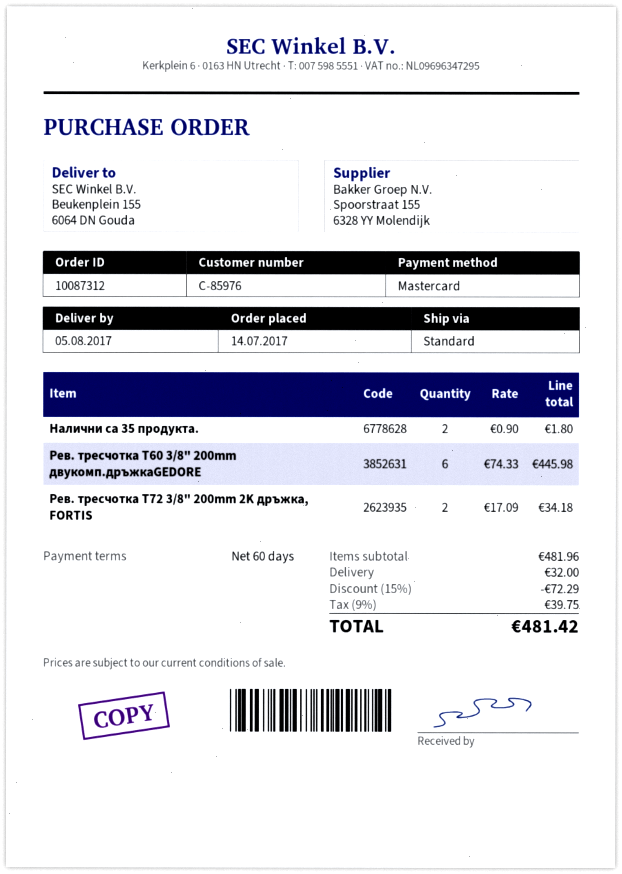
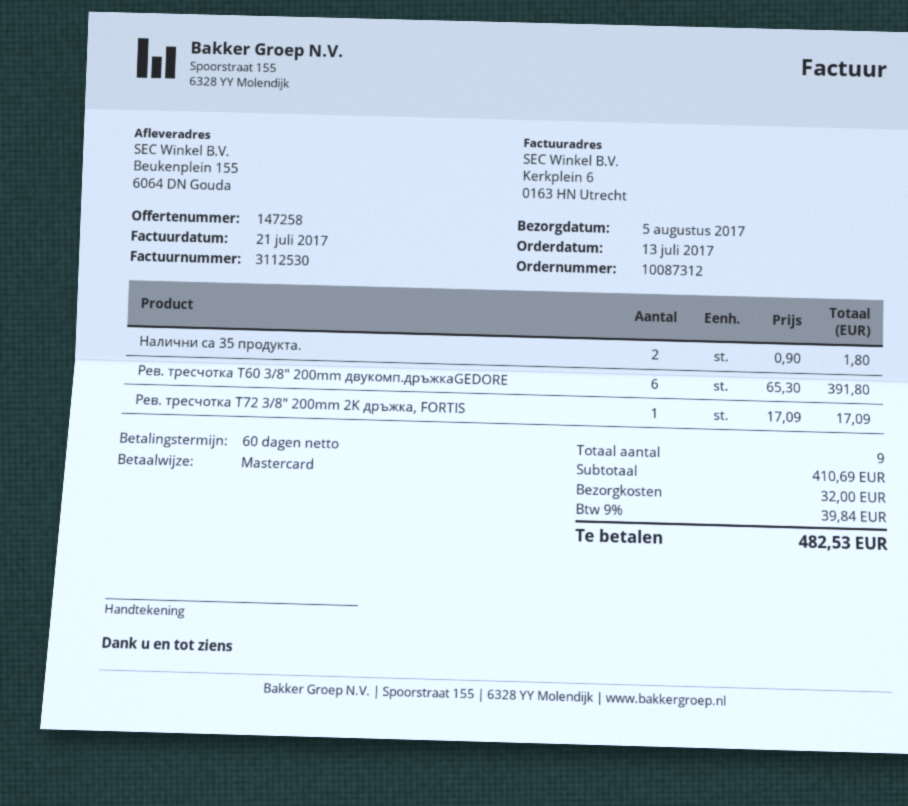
order date: 2017-07-14 -> 2017-07-13
Рев. тресчотка Т60 3/8" 200mm двукомп.дръжкаGEDORE: 6 x 74.33 = 445.98 -> 6 x 65.30 = 391.80
Рев. тресчотка Т72 3/8" 200mm 2K дръжка, FORTIS: 2 x 17.09 = 34.18 -> 1 x 17.09 = 17.09
subtotal: 481.96 -> 410.69
discount: 15% = 72.29 -> none
tax: 9% = 39.75 -> 9% = 39.84
total: 481.42 -> 482.53

